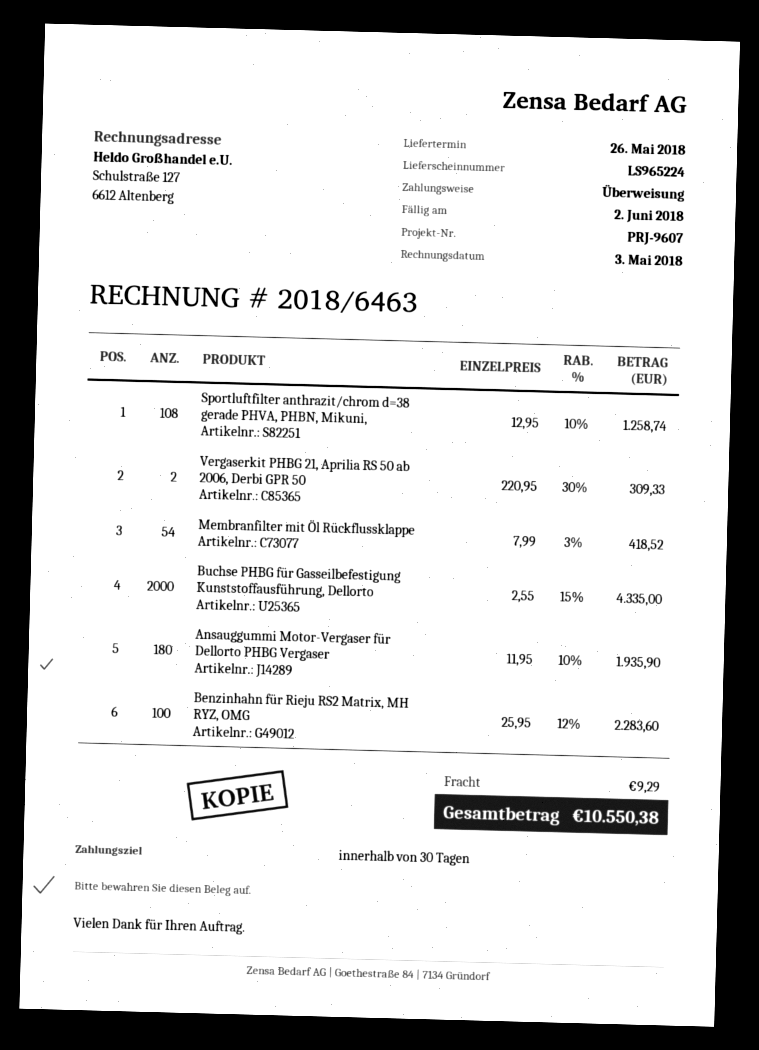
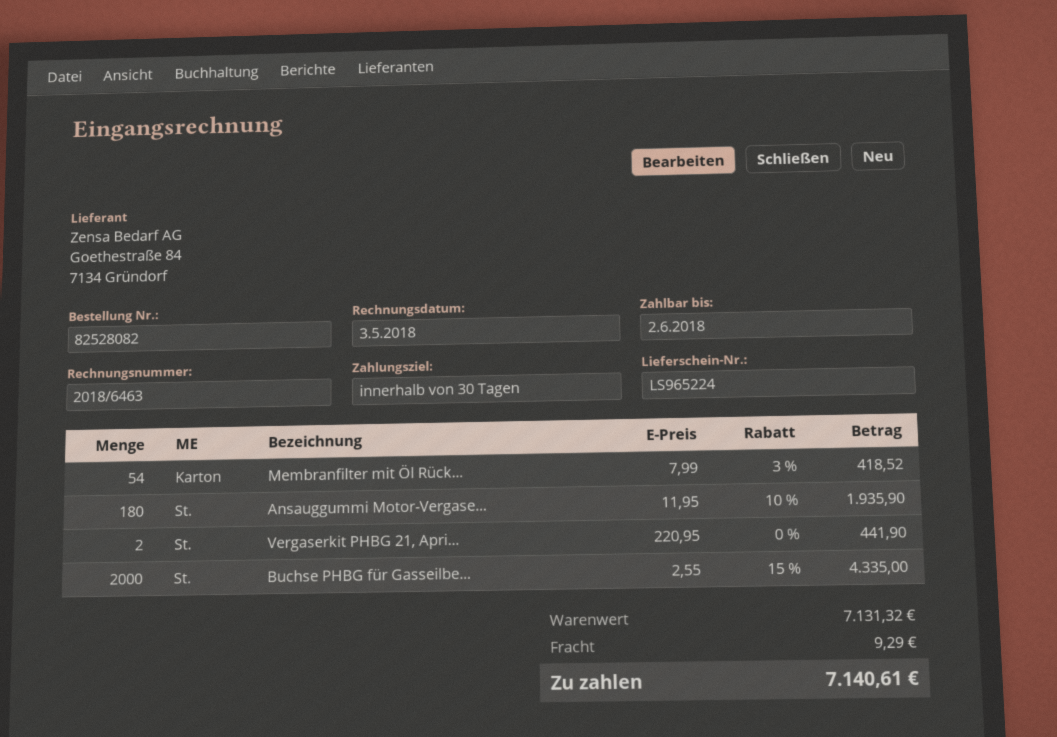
Sportluftfilter anthrazit/chrom d=38 gerade PHVA, PHBN, Mikuni,: 108 x 12.95 - 10% = 1258.74 -> none
Vergaserkit PHBG 21, Aprilia RS 50 ab 2006, Derbi GPR 50: 2 x 220.95 - 30% = 309.33 -> 2 x 220.95 = 441.90
Benzinhahn für Rieju RS2 Matrix, MH RYZ, OMG: 100 x 25.95 - 12% = 2283.60 -> none
total: 10550.38 -> 7140.61

